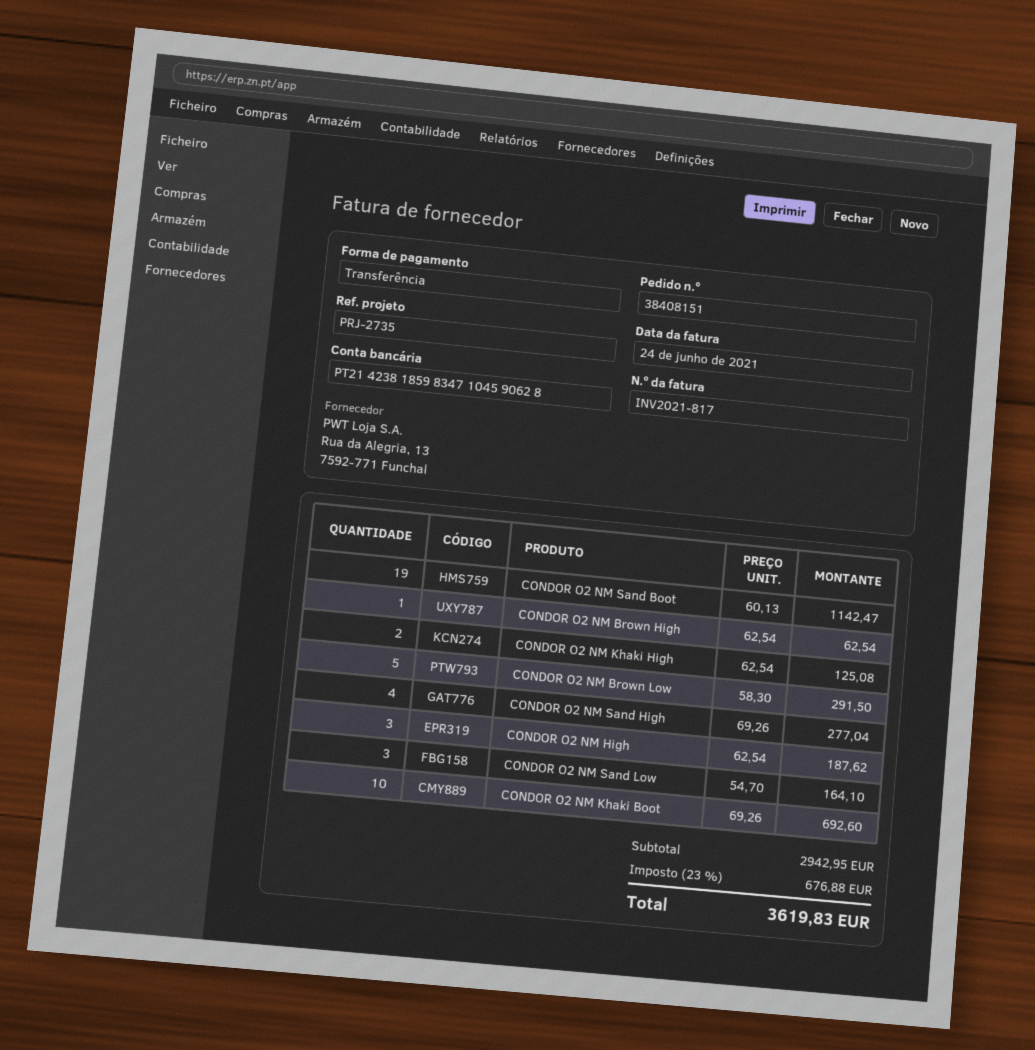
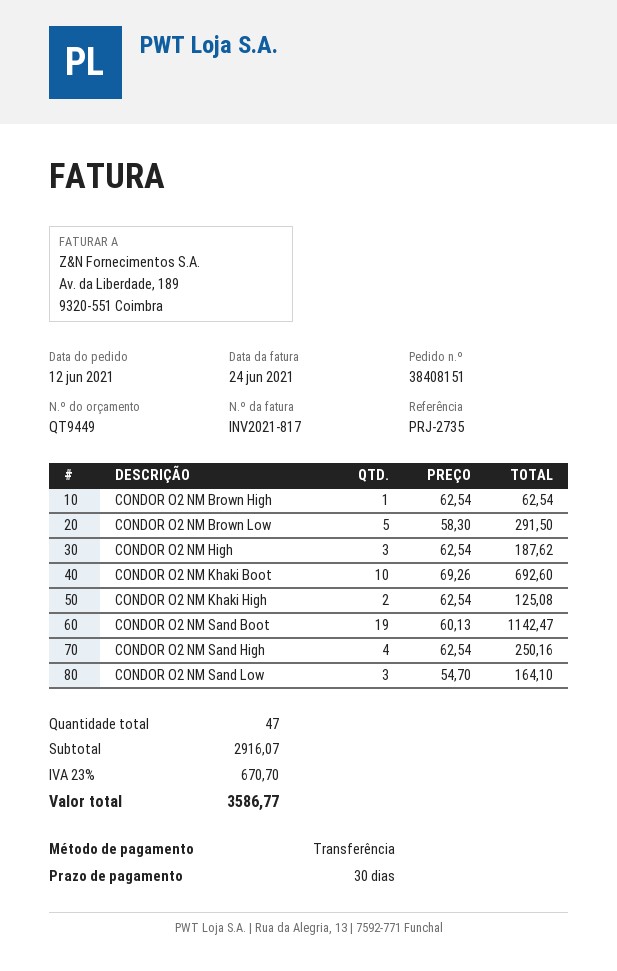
CONDOR O2 NM Sand High: 4 x 69.26 = 277.04 -> 4 x 62.54 = 250.16
subtotal: 2942.95 -> 2916.07
tax: 23% = 676.88 -> 23% = 670.70
total: 3619.83 -> 3586.77

